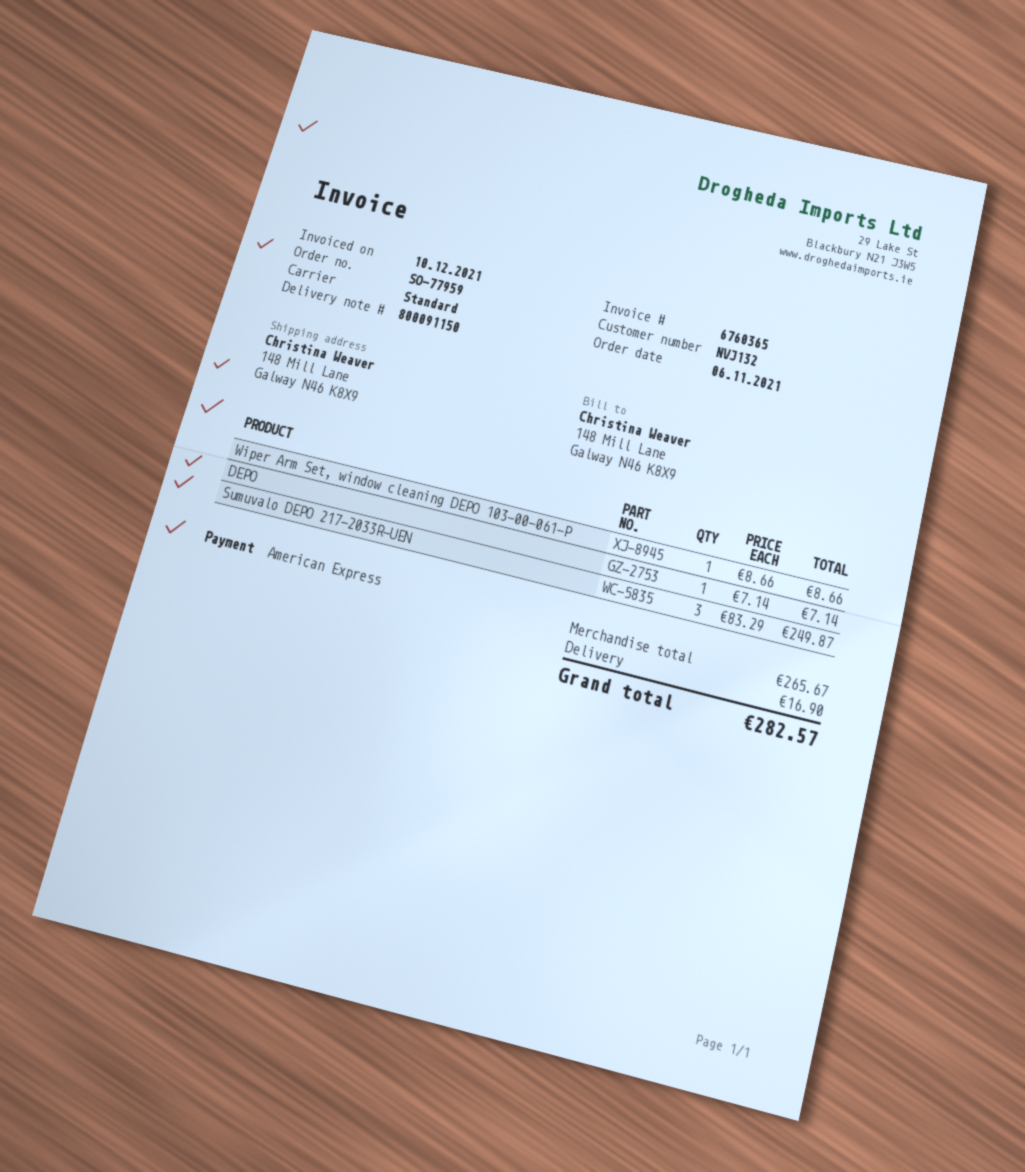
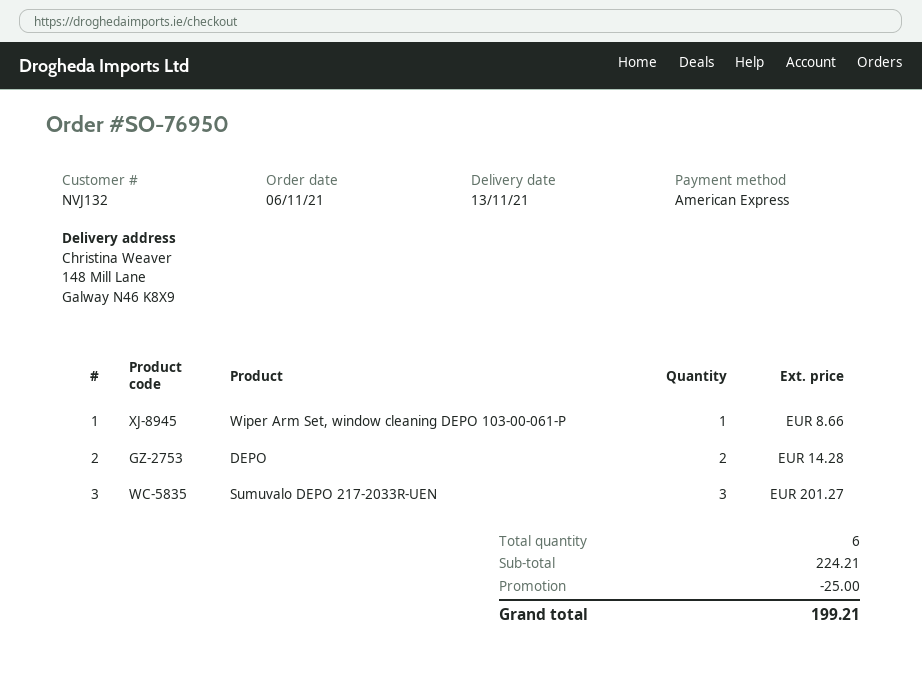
order number: SO-77959 -> SO-76950
DEPO: 1 for 7.14 -> 2 for 14.28
Sumuvalo DEPO 217-2033R-UEN: 3 for 249.87 -> 3 for 201.27
subtotal: 265.67 -> 224.21
discount: none -> 25.00
shipping: 16.90 -> none
total: 282.57 -> 199.21

